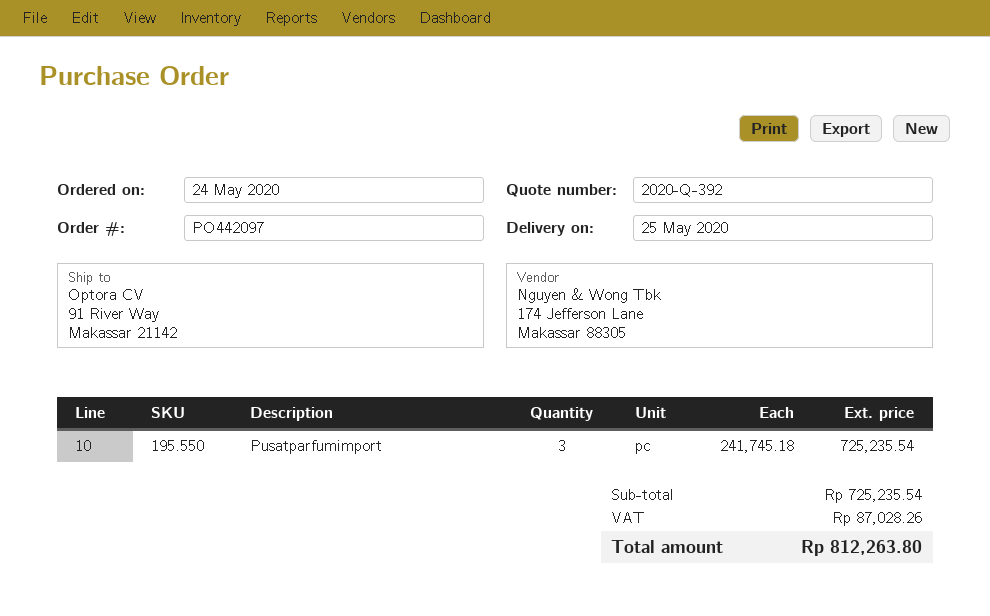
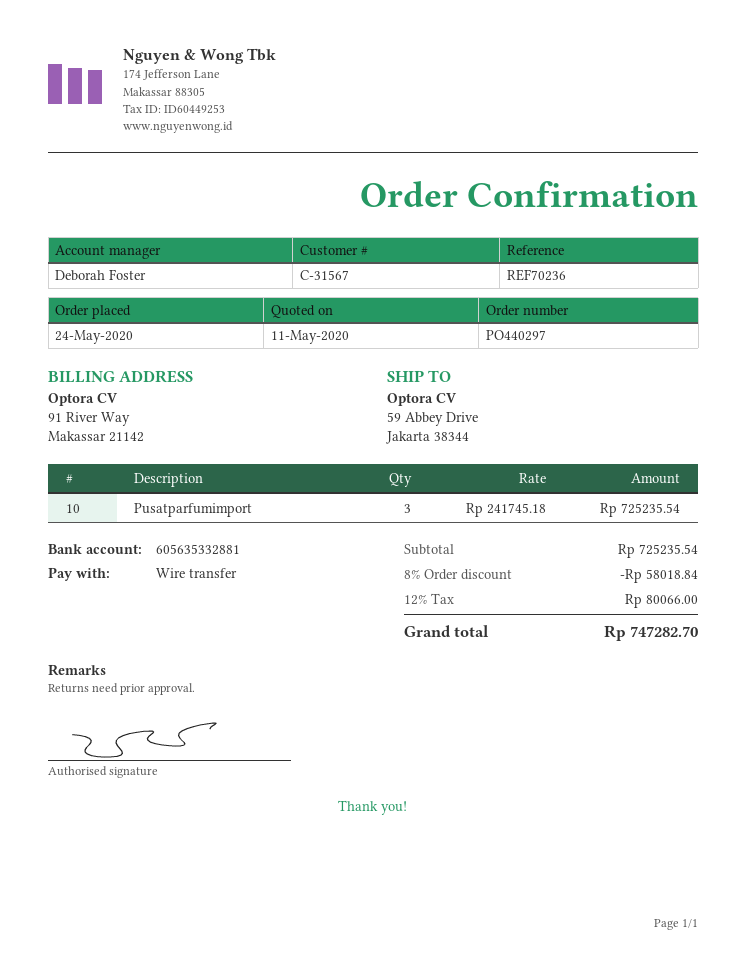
order number: PO442097 -> PO440297
ship to: 91 River Way, Makassar 21142 -> 59 Abbey Drive, Jakarta 38344
discount: none -> 8% = 58018.84
tax: 87028.26 -> 80066.00
total: 812263.80 -> 747282.70

